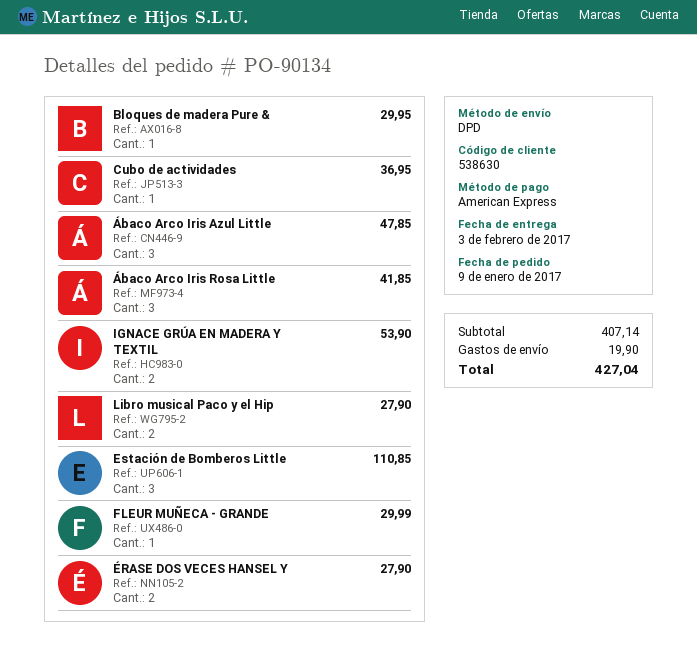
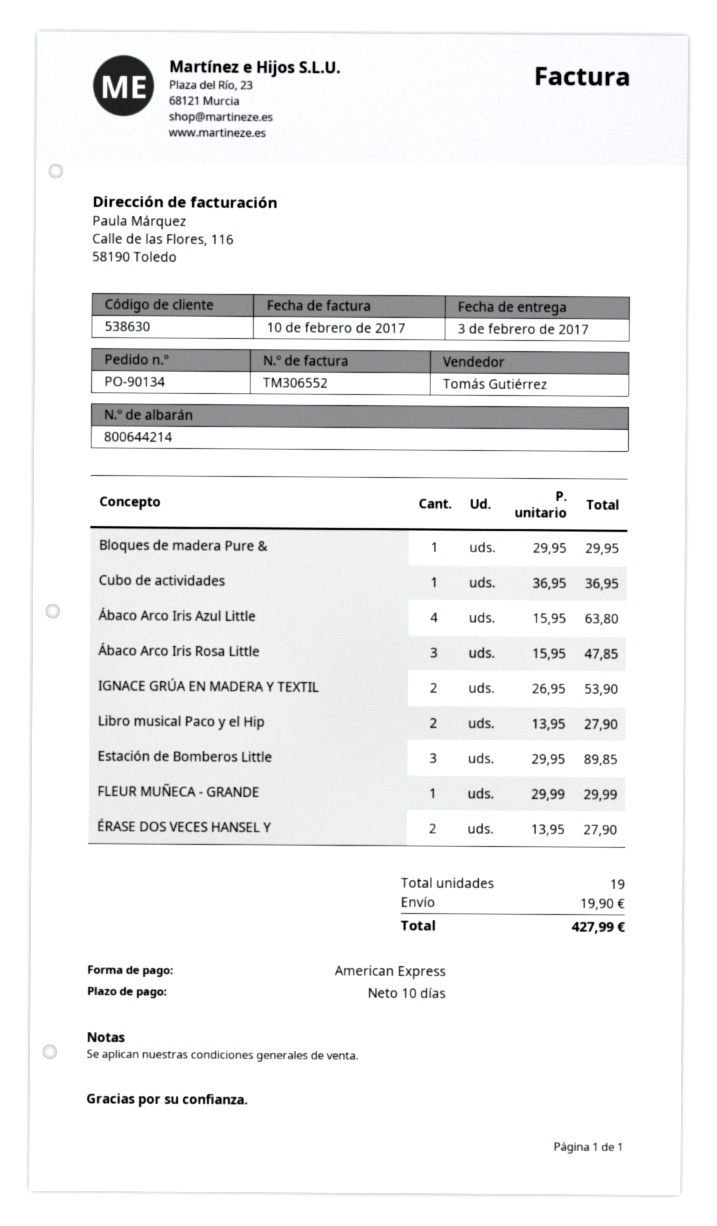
Ábaco Arco Iris Azul Little: 3 for 47.85 -> 4 for 63.80
Ábaco Arco Iris Rosa Little: 3 for 41.85 -> 3 for 47.85
Estación de Bomberos Little: 3 for 110.85 -> 3 for 89.85
total: 427.04 -> 427.99

